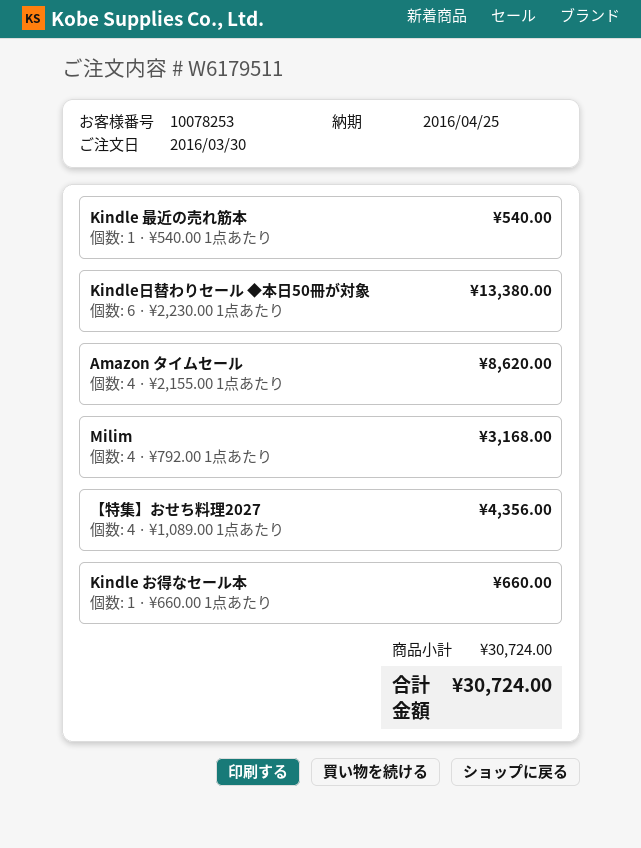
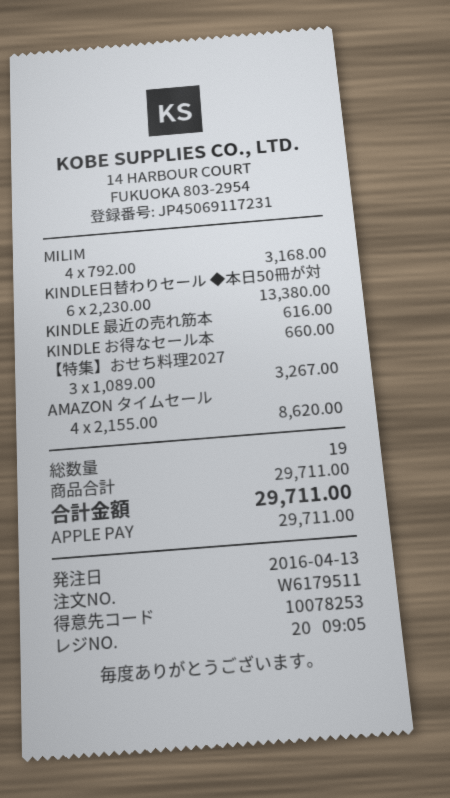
order date: 2016-03-30 -> 2016-04-13
Kindle 最近の売れ筋本: 1 x 540.00 = 540.00 -> 1 x 616.00 = 616.00
【特集】おせち料理2027: 4 x 1089.00 = 4356.00 -> 3 x 1089.00 = 3267.00
subtotal: 30724.00 -> 29711.00
total: 30724.00 -> 29711.00

